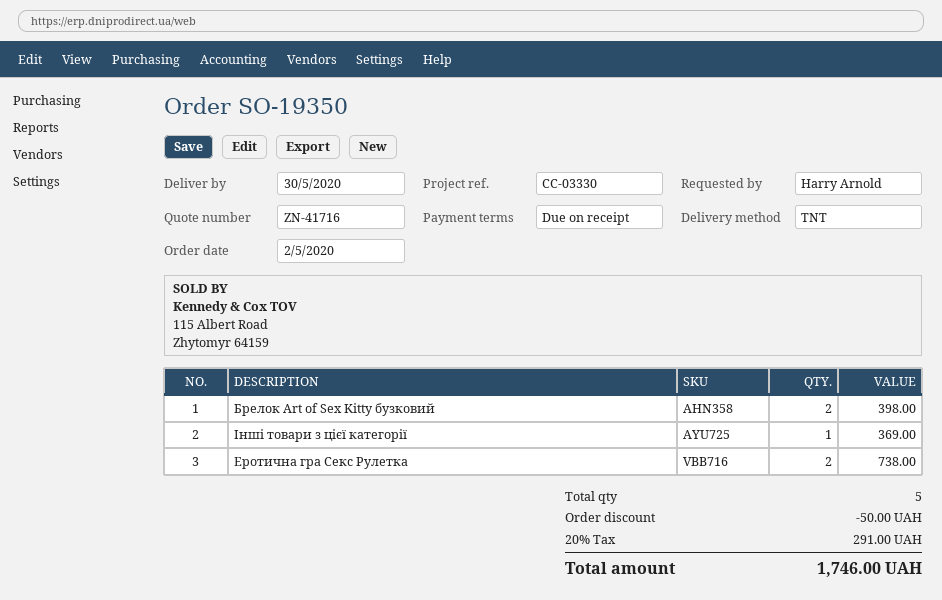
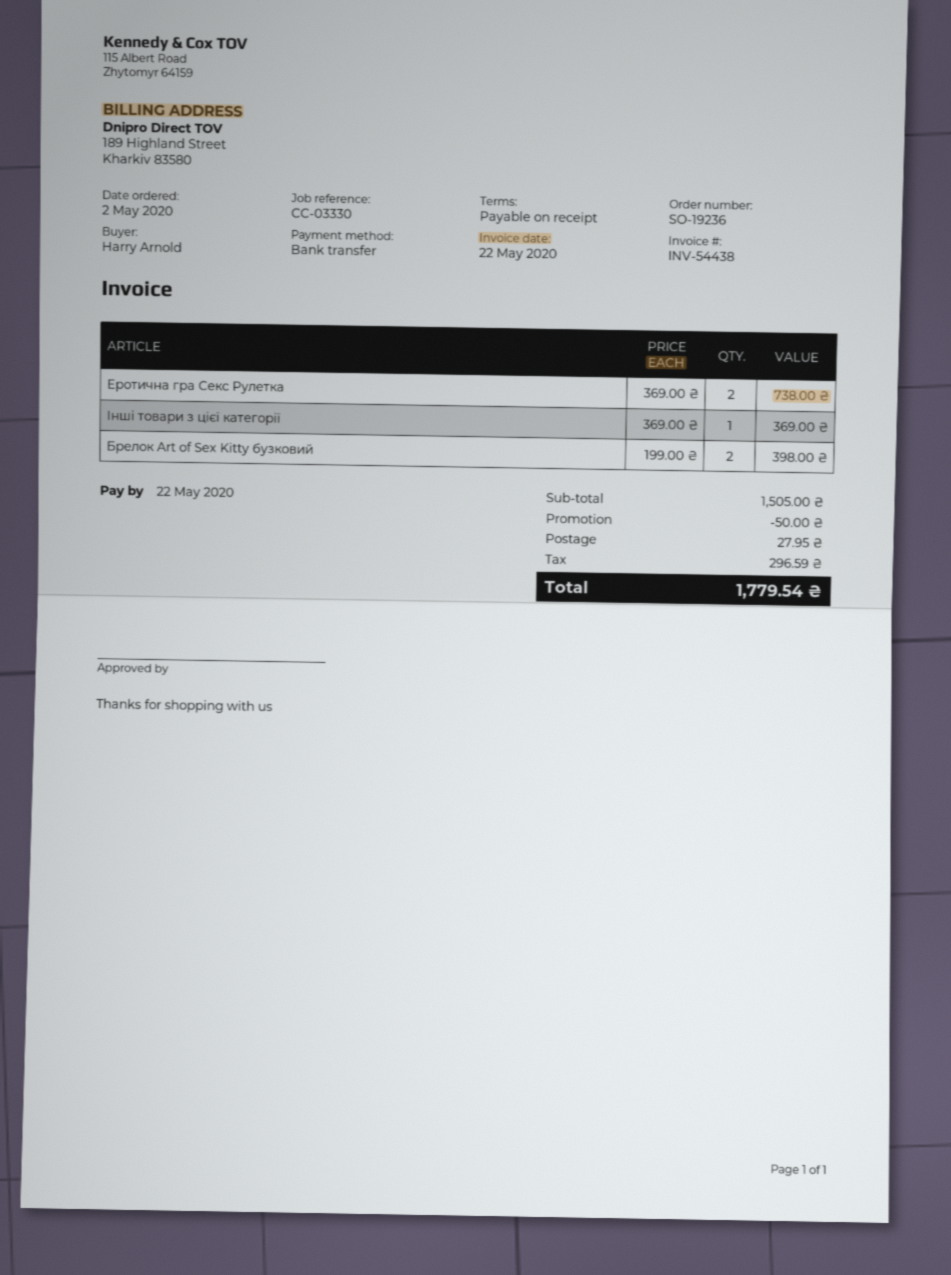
order number: SO-19350 -> SO-19236
shipping: none -> 27.95
tax: 291.00 -> 296.59
total: 1746.00 -> 1779.54

